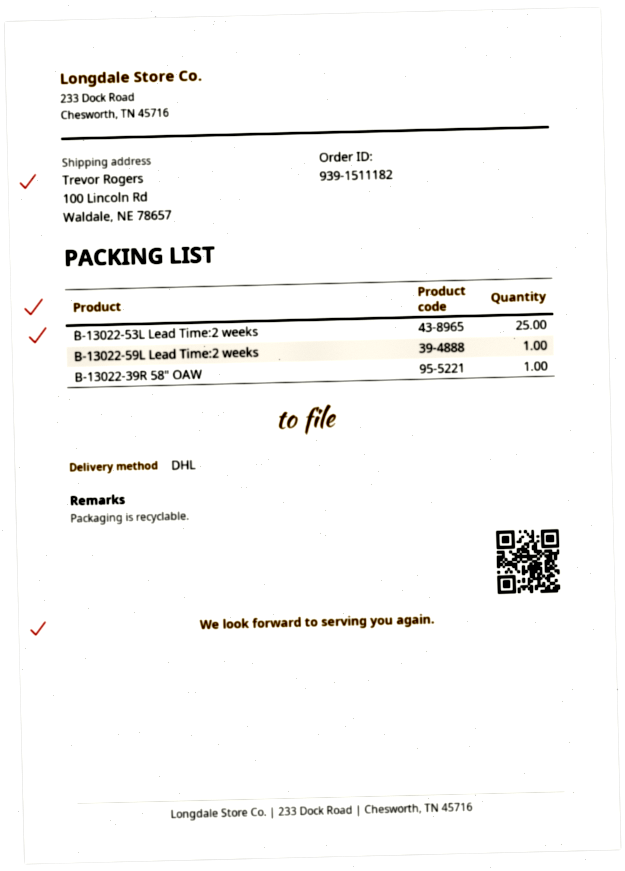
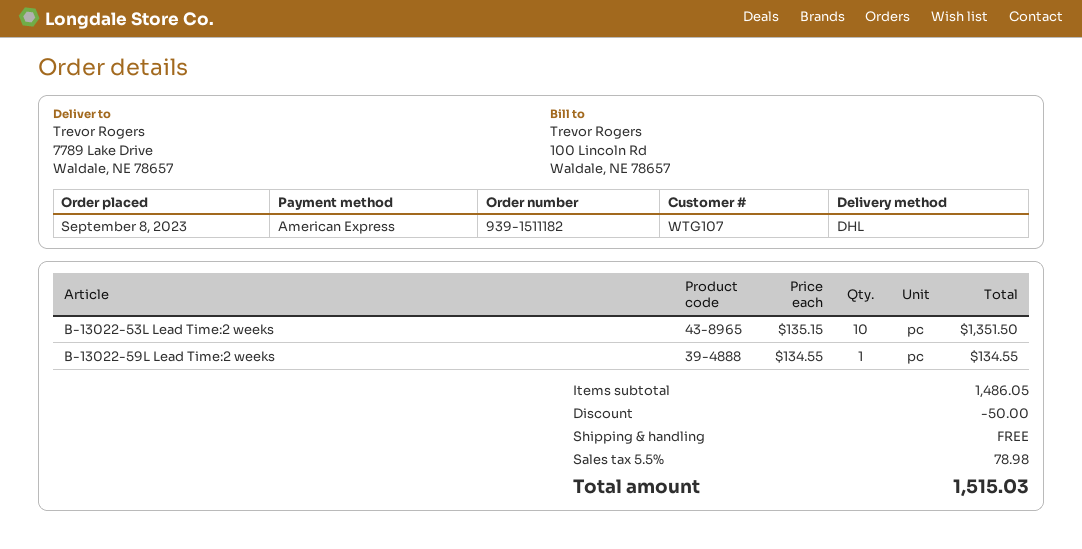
ship to: 100 Lincoln Rd, Waldale, NE 78657 -> 7789 Lake Drive, Waldale, NE 78657
B-13022-53L Lead Time:2 weeks: 25 -> 10
B-13022-39R 58" OAW: 1 -> none

